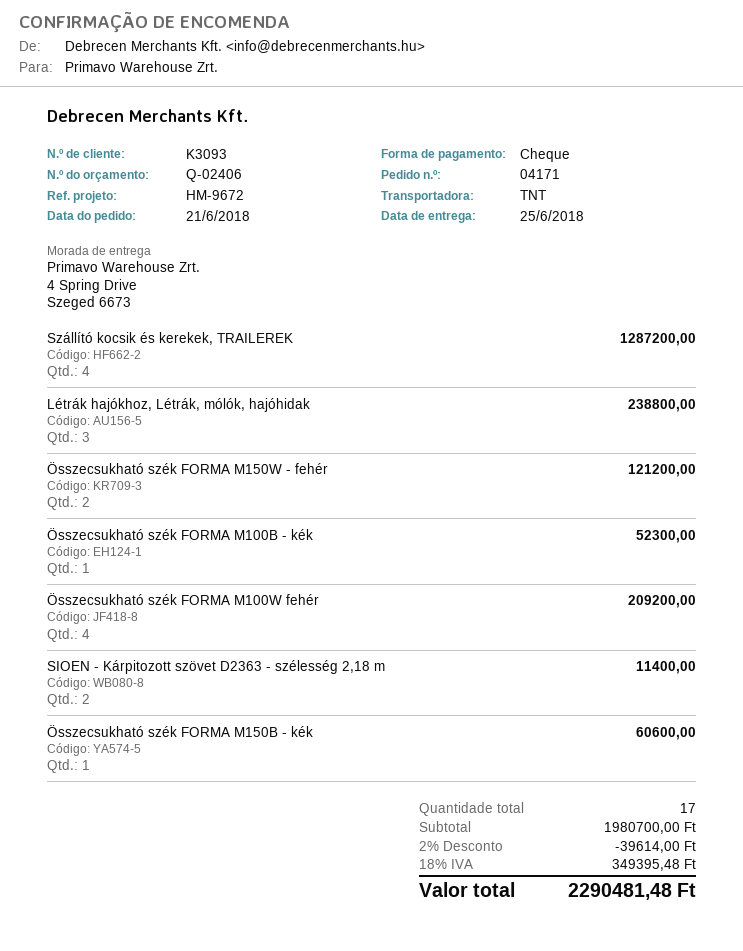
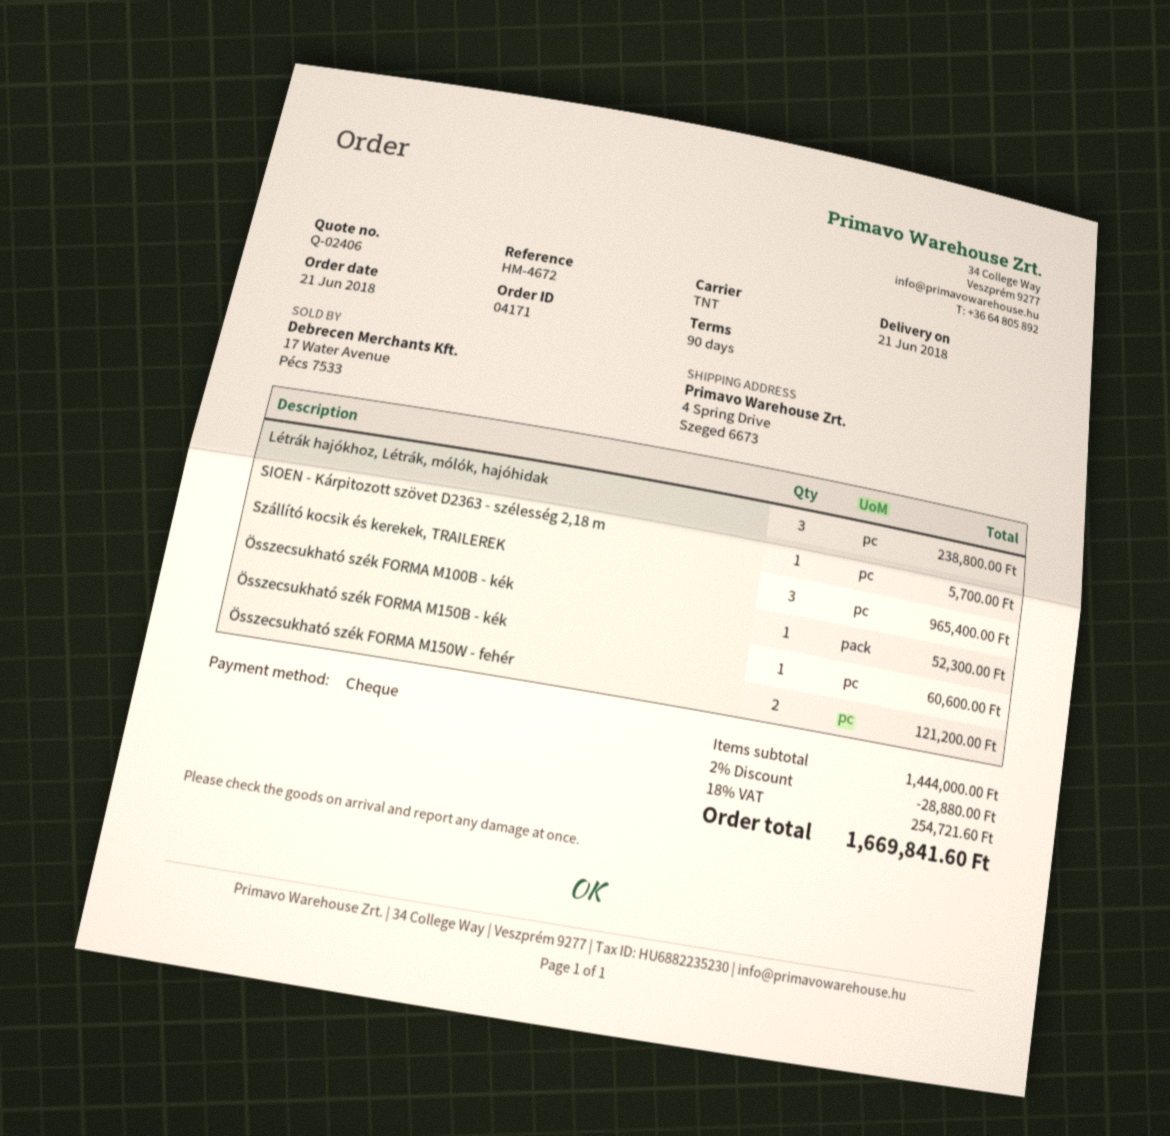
delivery date: 2018-06-25 -> 2018-06-21
reference: HM-9672 -> HM-4672
Szállító kocsik és kerekek, TRAILEREK: 4 for 1287200.00 -> 3 for 965400.00
Összecsukható szék FORMA M100W fehér: 4 for 209200.00 -> none
SIOEN - Kárpitozott szövet D2363 - szélesség 2,18 m: 2 for 11400.00 -> 1 for 5700.00
subtotal: 1980700.00 -> 1444000.00
discount: 2% = 39614.00 -> 2% = 28880.00
tax: 18% = 349395.48 -> 18% = 254721.60
total: 2290481.48 -> 1669841.60

